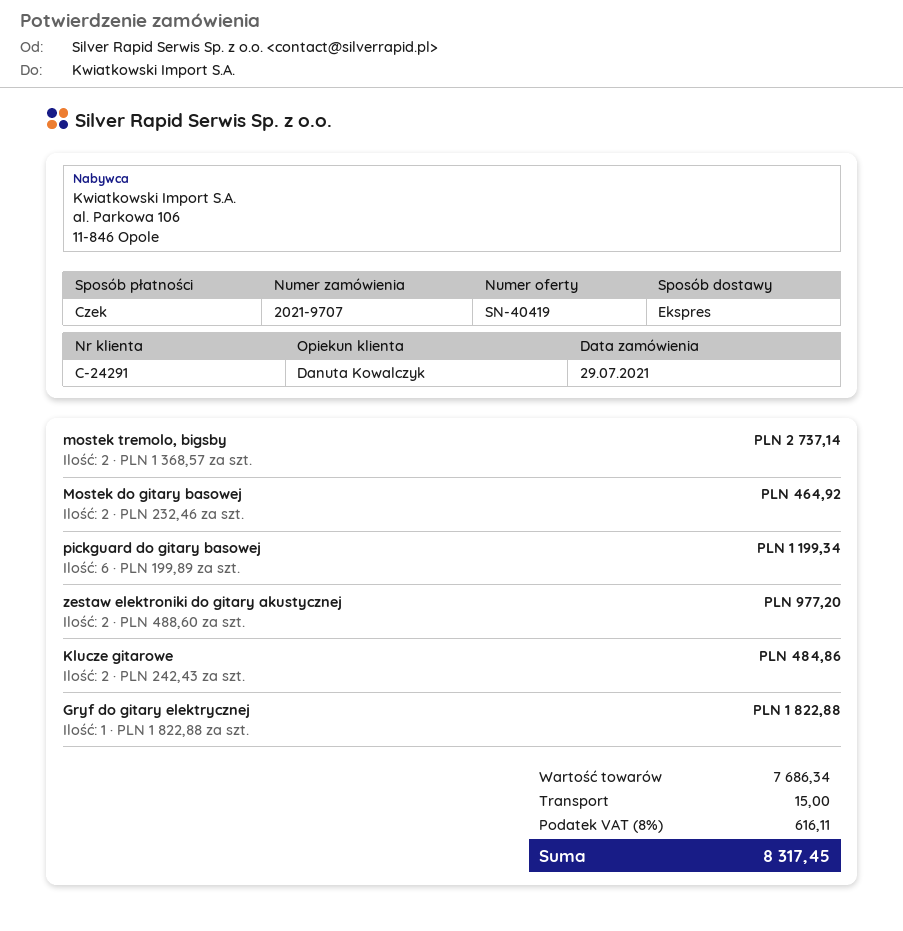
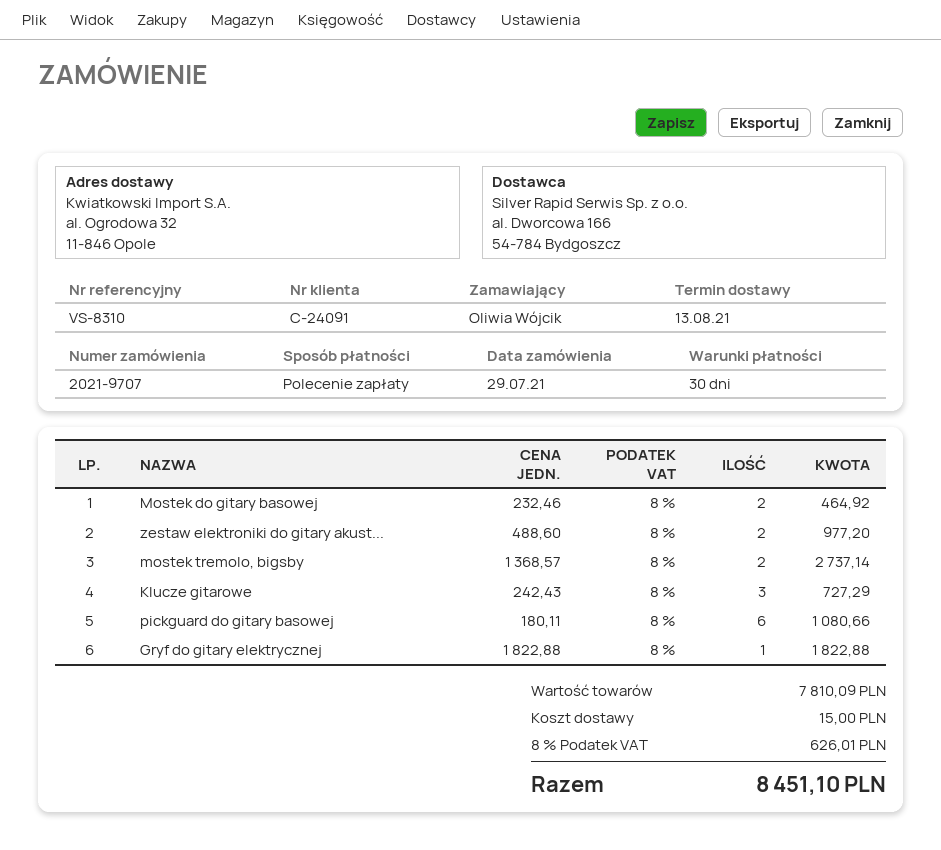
customer number: C-24291 -> C-24091
payment method: cheque -> direct debit
pickguard do gitary basowej: 6 x 199.89 = 1199.34 -> 6 x 180.11 = 1080.66
Klucze gitarowe: 2 x 242.43 = 484.86 -> 3 x 242.43 = 727.29
subtotal: 7686.34 -> 7810.09
tax: 8% = 616.11 -> 8% = 626.01
total: 8317.45 -> 8451.10

